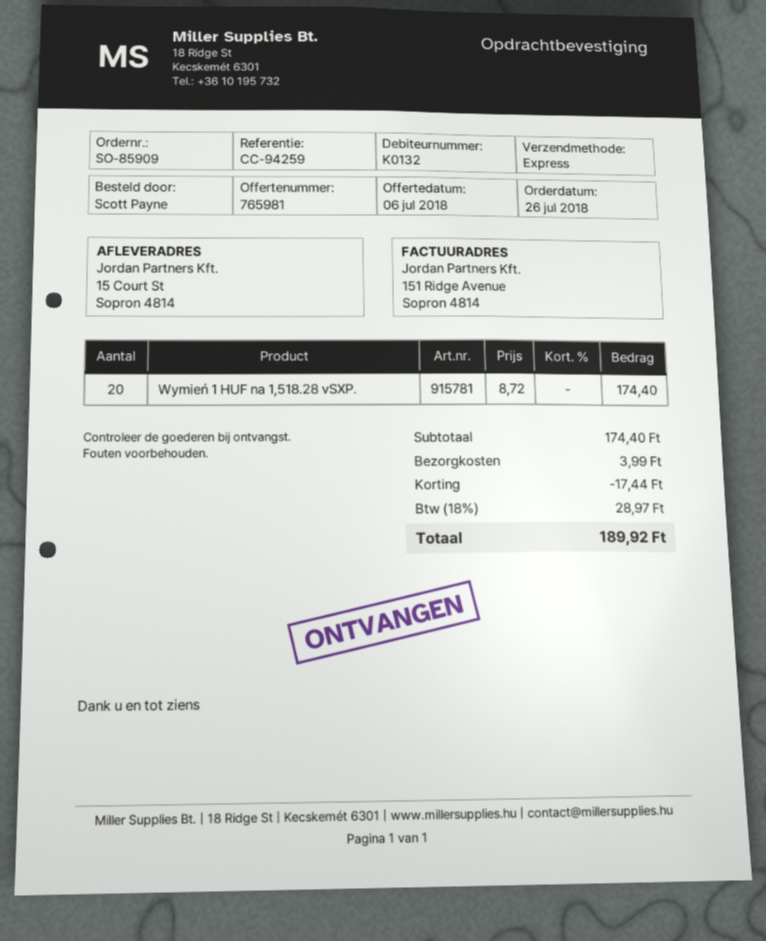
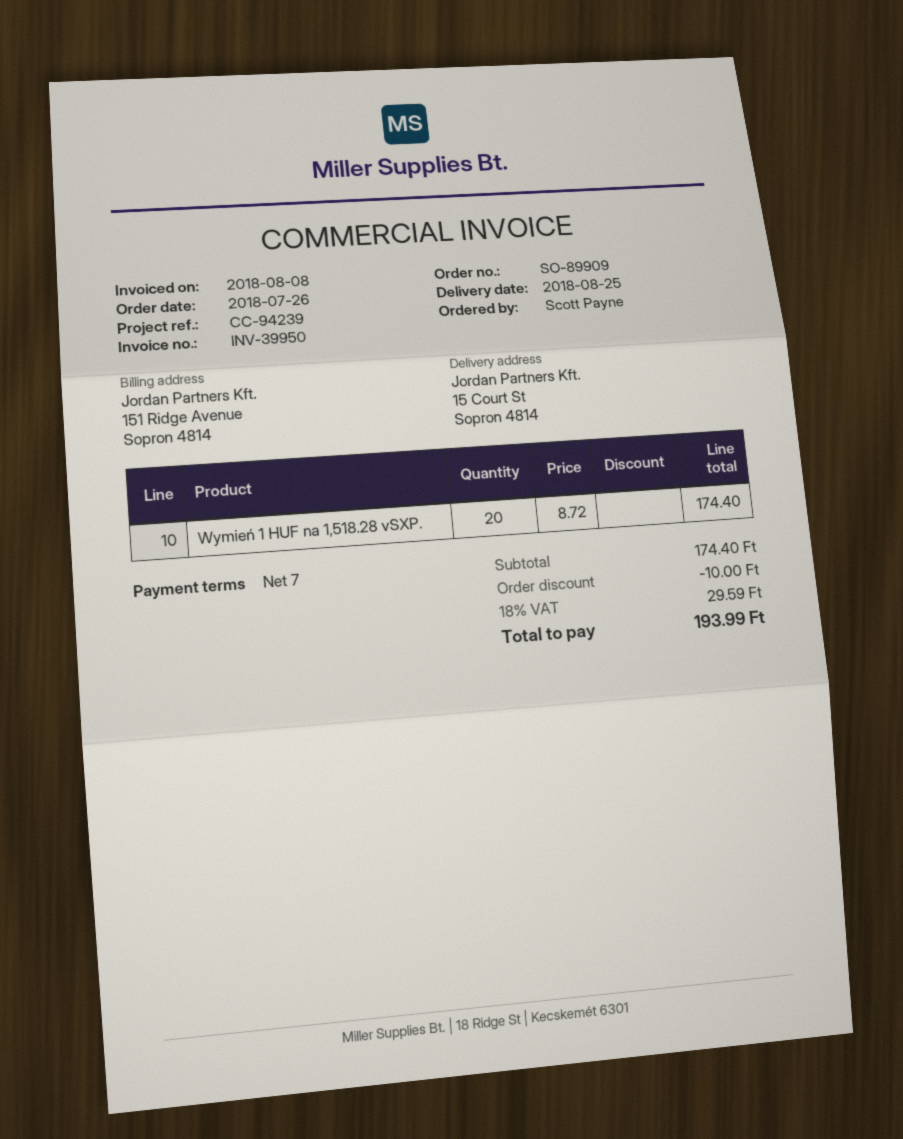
order number: SO-85909 -> SO-89909
reference: CC-94259 -> CC-94239
discount: 17.44 -> 10.00
shipping: 3.99 -> none
tax: 18% = 28.97 -> 18% = 29.59
total: 189.92 -> 193.99

